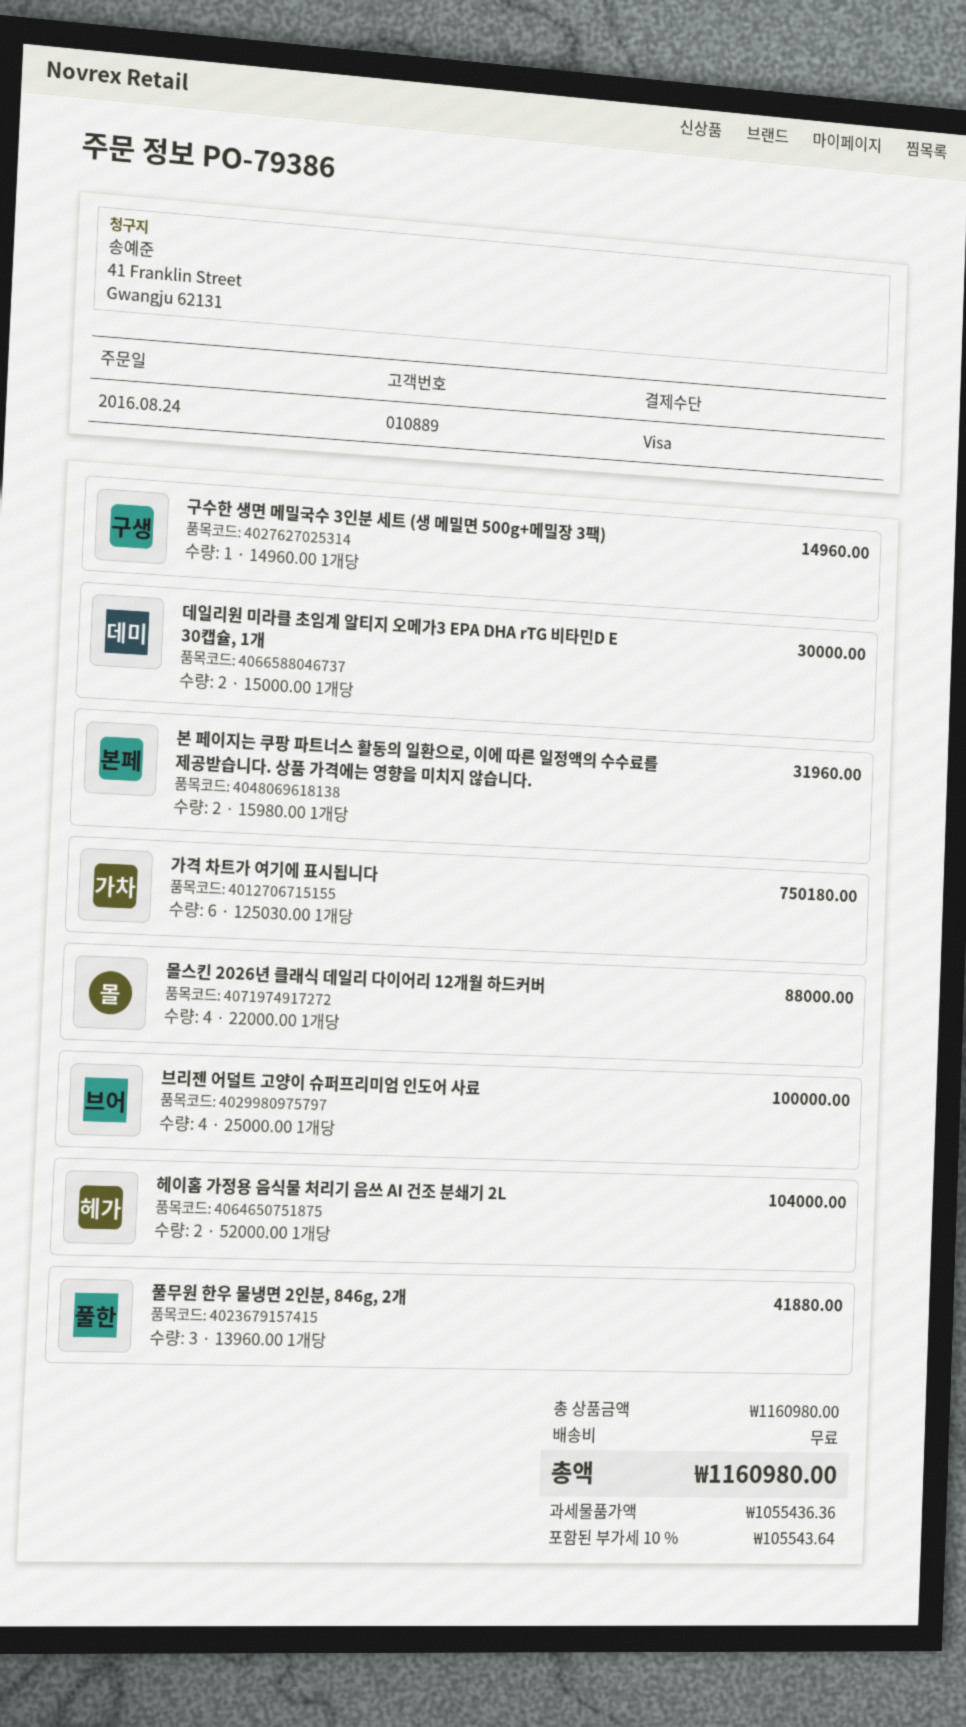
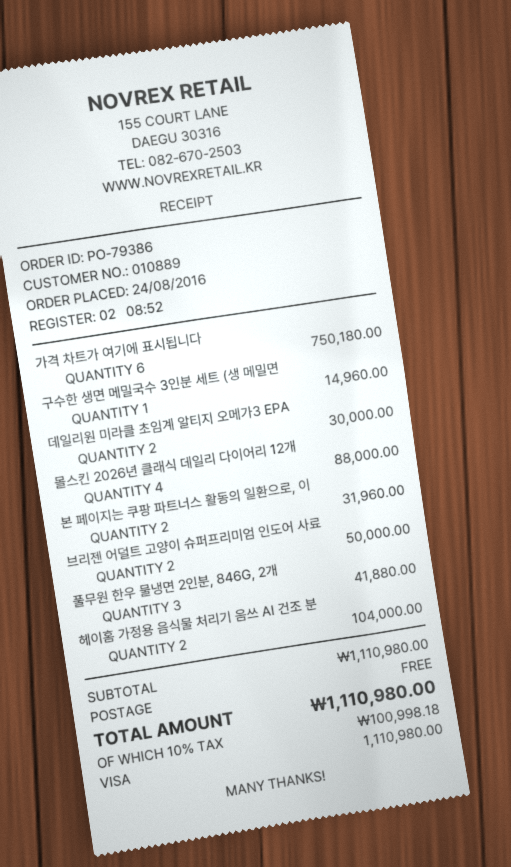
브리젠 어덜트 고양이 슈퍼프리미엄 인도어 사료: 4 for 100000.00 -> 2 for 50000.00
subtotal: 1160980.00 -> 1110980.00
tax: 10% = 105543.64 -> 10% = 100998.18
total: 1160980.00 -> 1110980.00

